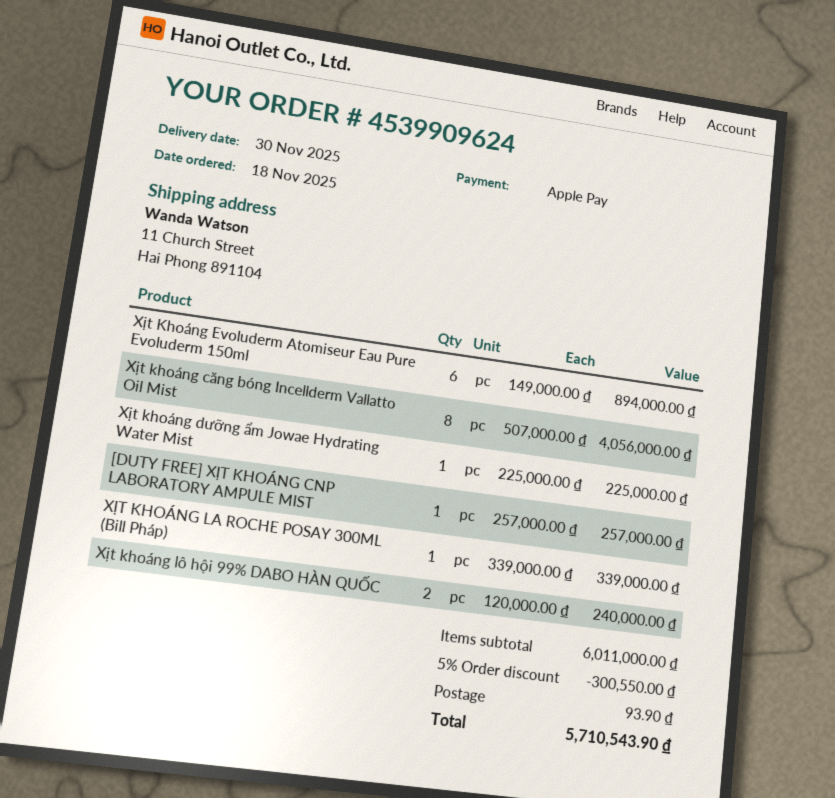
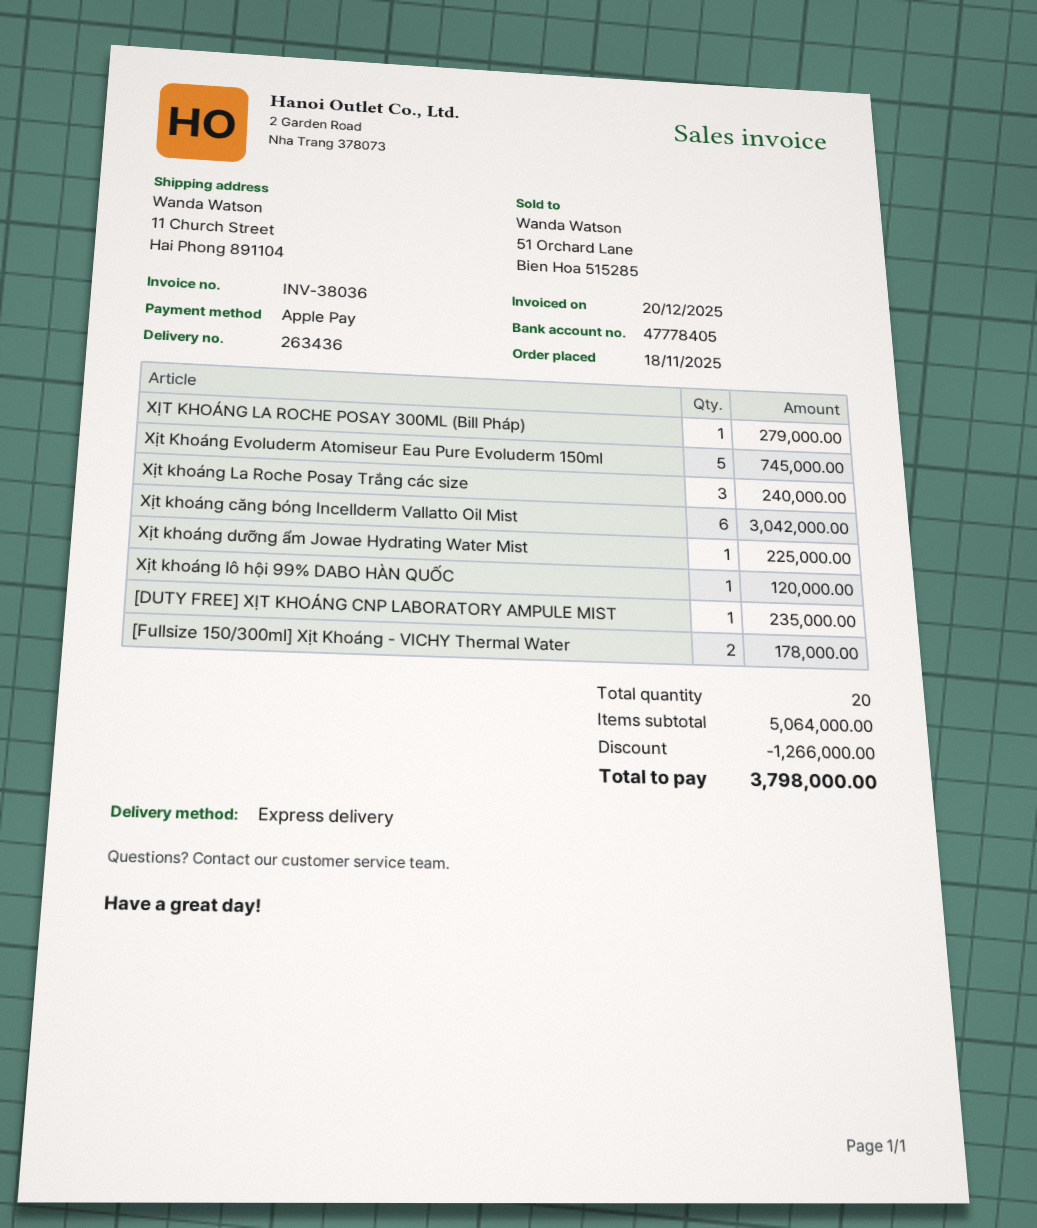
Xịt Khoáng Evoluderm Atomiseur Eau Pure Evoluderm 150ml: 6 for 894000.00 -> 5 for 745000.00
Xịt khoáng căng bóng Incellderm Vallatto Oil Mist: 8 for 4056000.00 -> 6 for 3042000.00
[DUTY FREE] XỊT KHOÁNG CNP LABORATORY AMPULE MIST: 1 for 257000.00 -> 1 for 235000.00
XỊT KHOÁNG LA ROCHE POSAY 300ML (Bill Pháp): 1 for 339000.00 -> 1 for 279000.00
Xịt khoáng lô hội 99% DABO HÀN QUỐC: 2 for 240000.00 -> 1 for 120000.00
Xịt khoáng La Roche Posay Trắng các size: none -> 3 for 240000.00
[Fullsize 150/300ml] Xịt Khoáng - VICHY Thermal Water: none -> 2 for 178000.00
subtotal: 6011000.00 -> 5064000.00
discount: 300550.00 -> 1266000.00
shipping: 93.90 -> none
total: 5710543.90 -> 3798000.00

